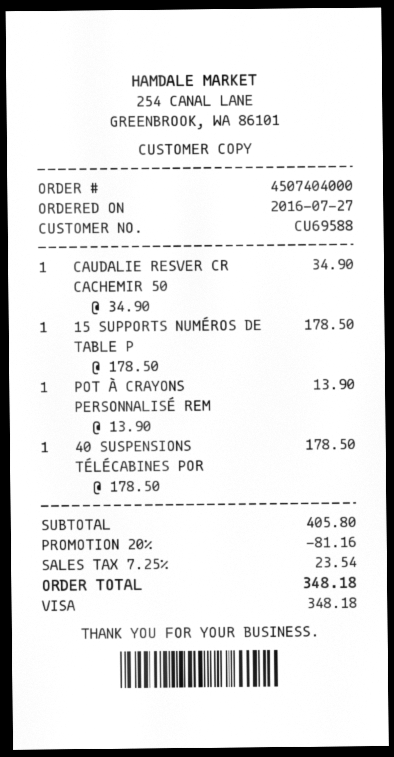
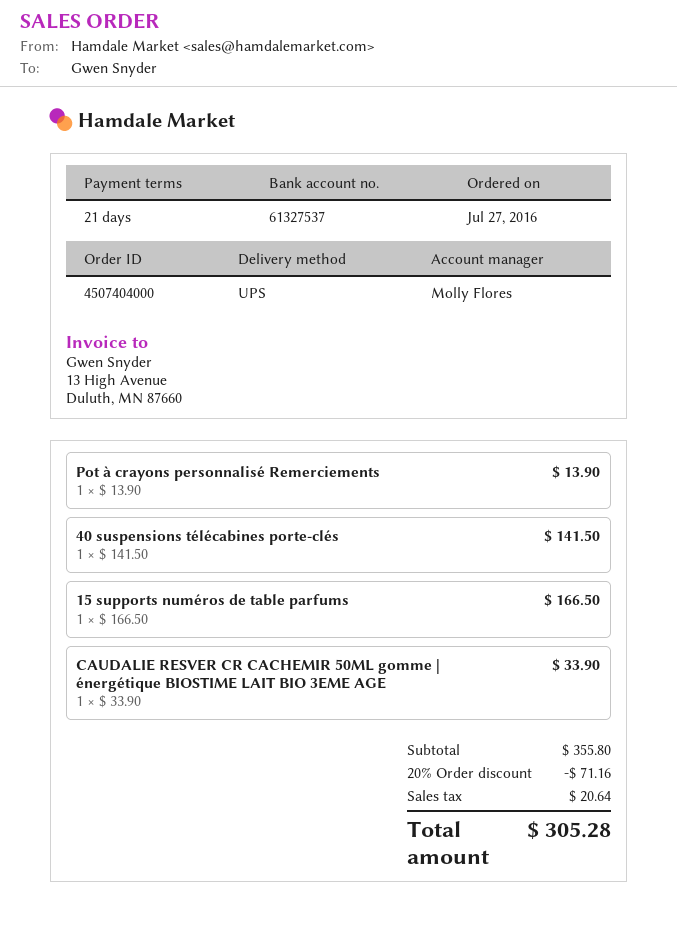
CAUDALIE RESVER CR CACHEMIR 50: 1 x 34.90 = 34.90 -> 1 x 33.90 = 33.90
15 SUPPORTS NUMÉROS DE TABLE P: 1 x 178.50 = 178.50 -> 1 x 166.50 = 166.50
40 SUSPENSIONS TÉLÉCABINES POR: 1 x 178.50 = 178.50 -> 1 x 141.50 = 141.50
subtotal: 405.80 -> 355.80
discount: 20% = 81.16 -> 20% = 71.16
tax: 23.54 -> 20.64
total: 348.18 -> 305.28

